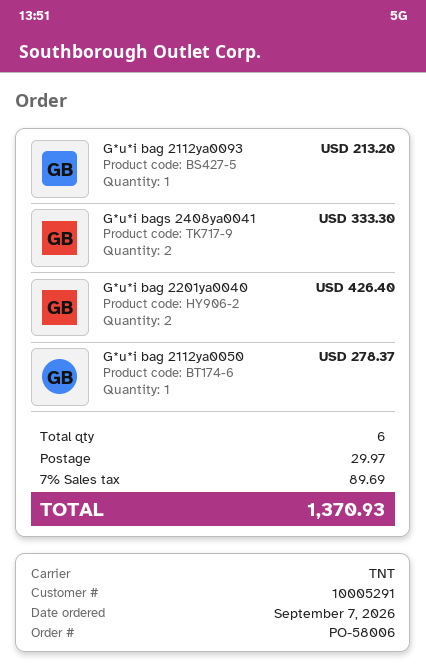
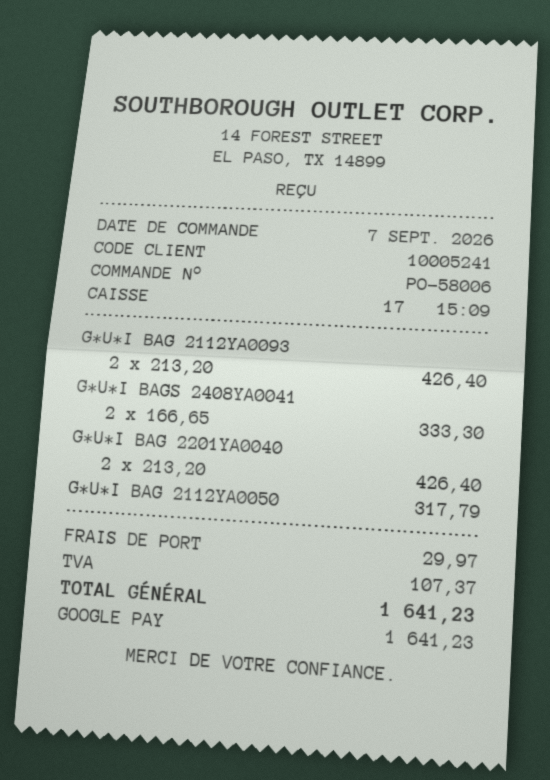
customer number: 10005291 -> 10005241
G*u*i bag 2112ya0093: 1 for 213.20 -> 2 for 426.40
G*u*i bag 2112ya0050: 1 for 278.37 -> 1 for 317.79
tax: 89.69 -> 107.37
total: 1370.93 -> 1641.23

